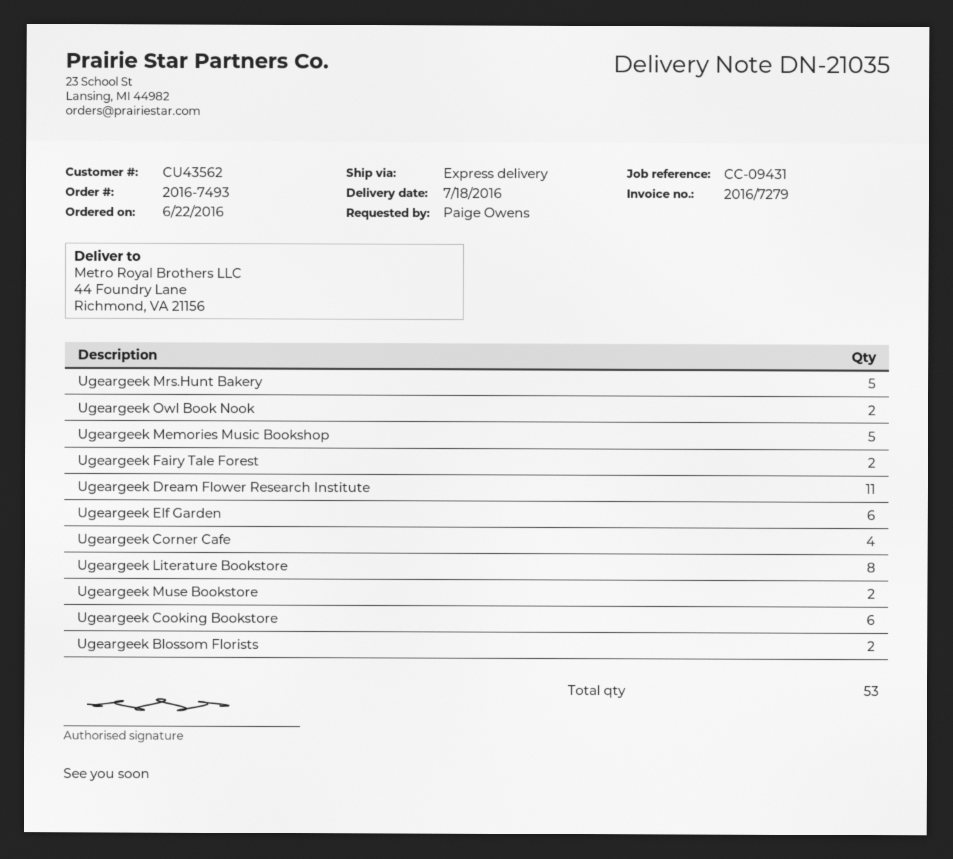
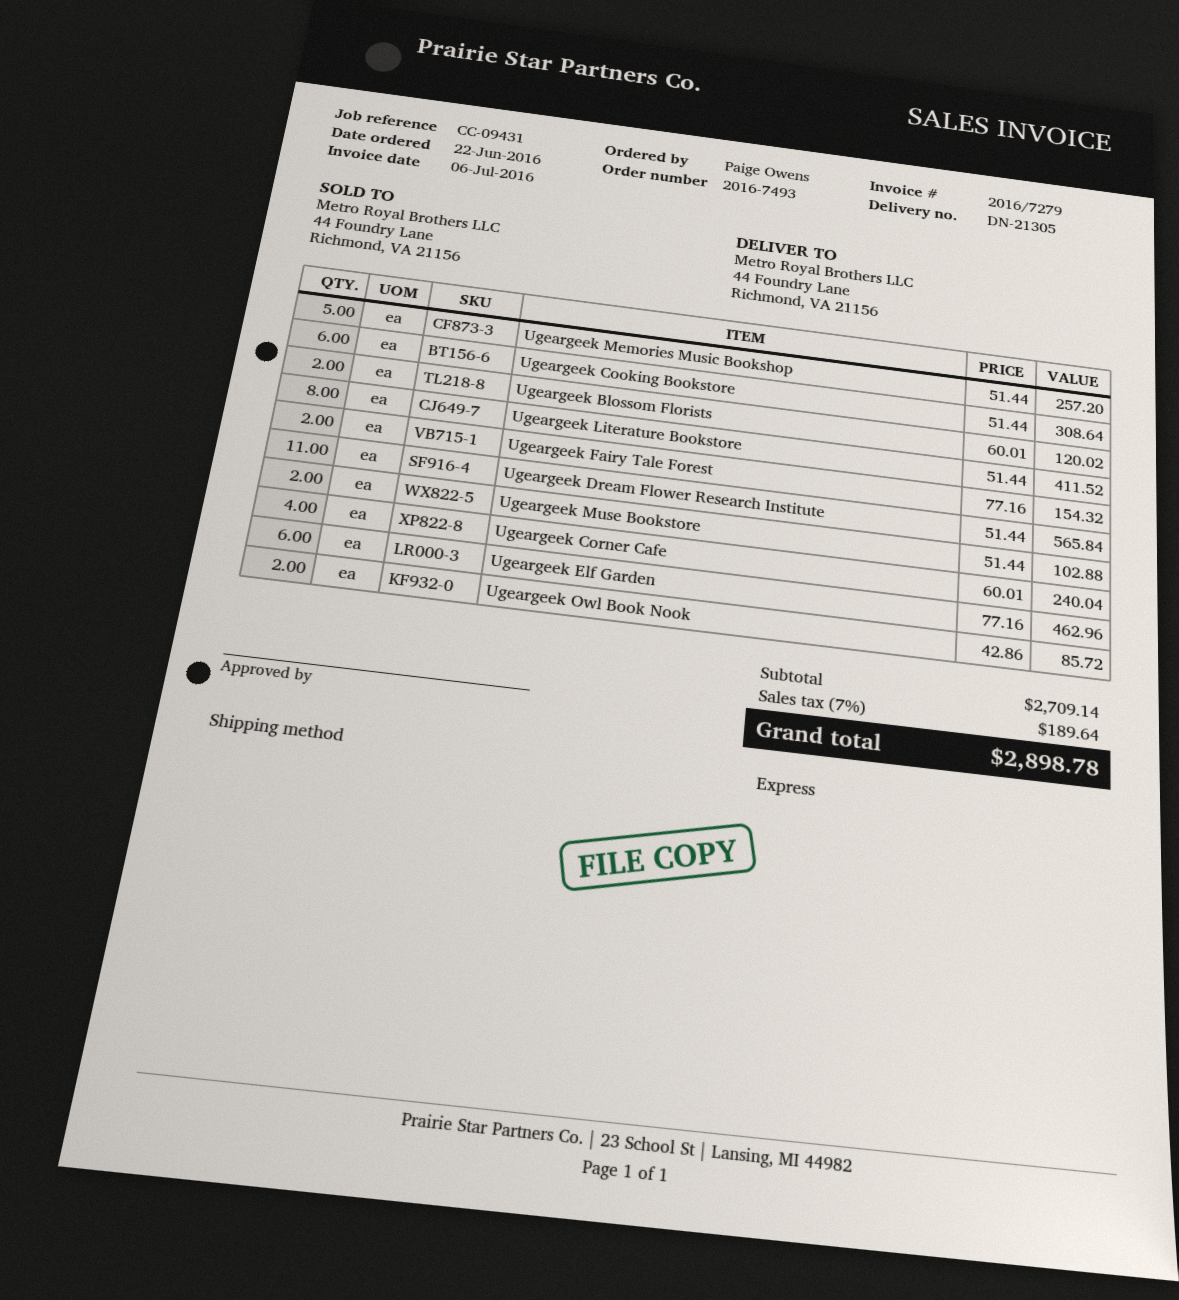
delivery note number: DN-21035 -> DN-21305
Ugeargeek Mrs.Hunt Bakery: 5 -> none

